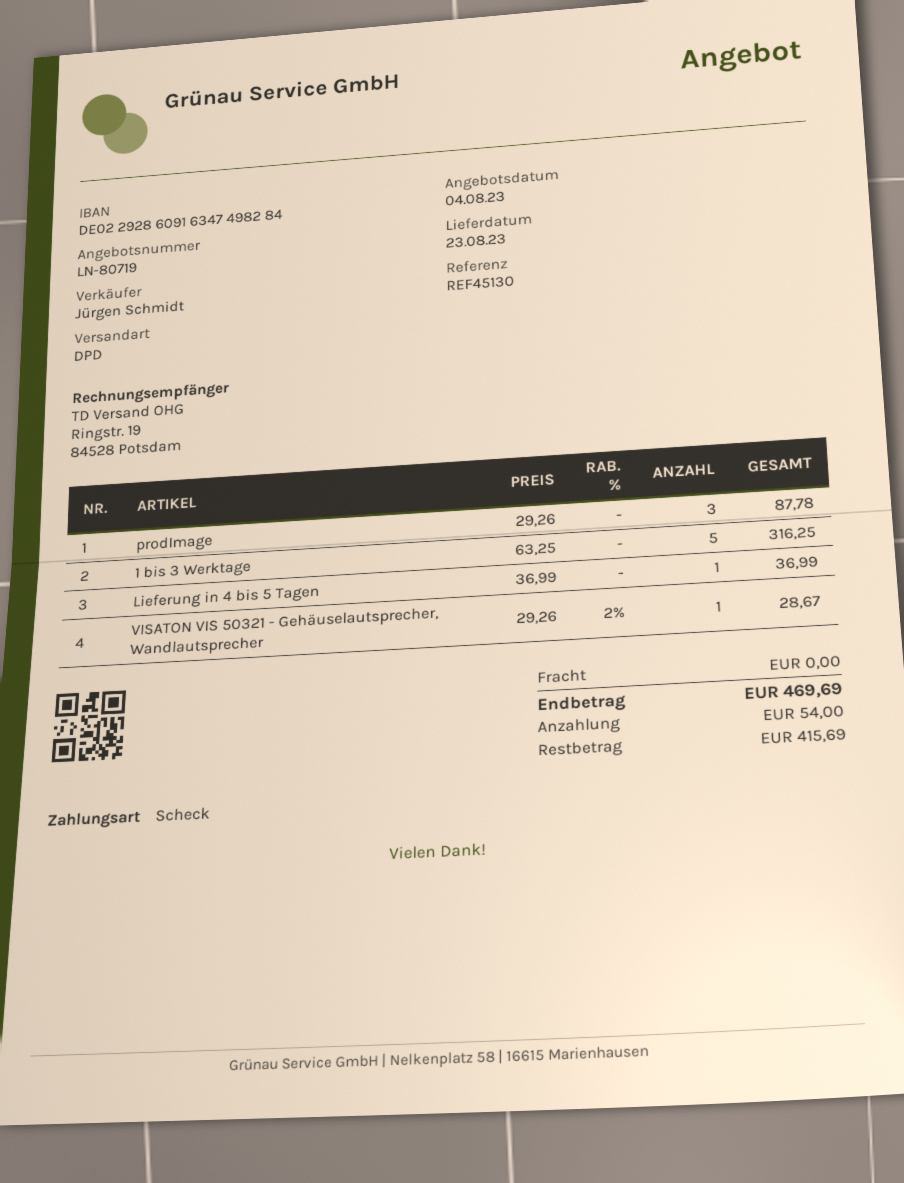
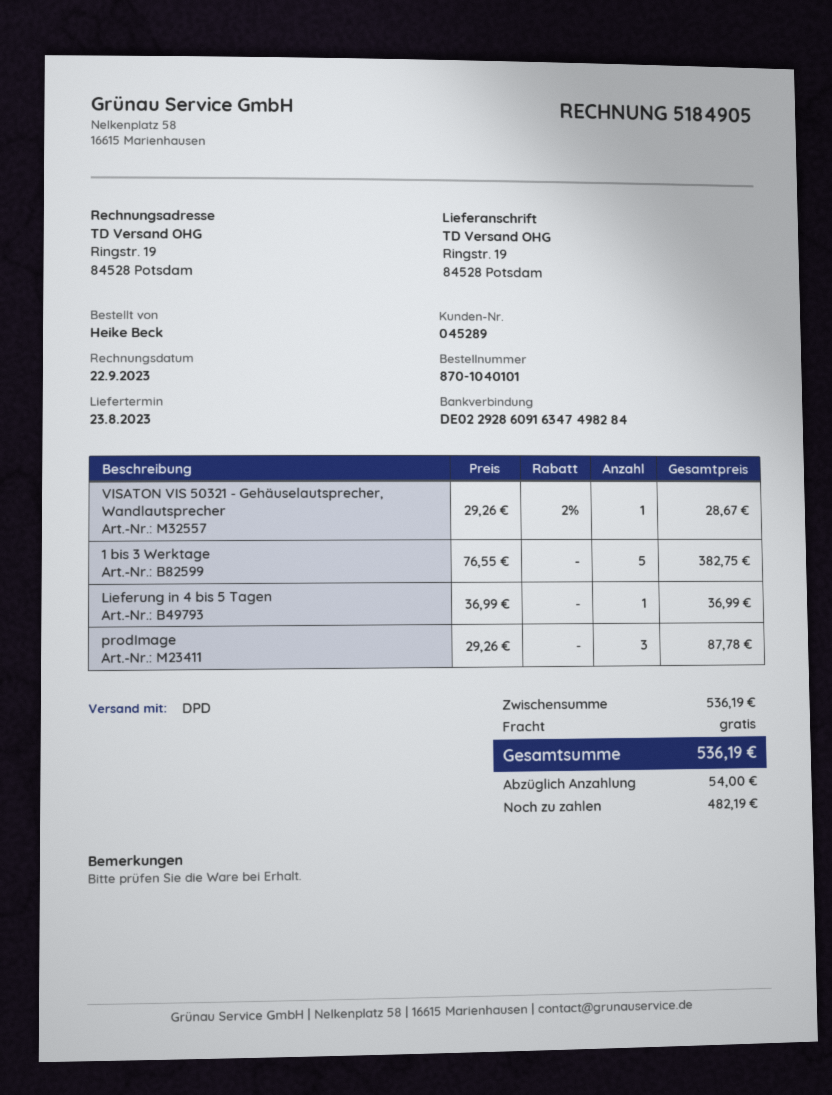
1 bis 3 Werktage: 5 x 63.25 = 316.25 -> 5 x 76.55 = 382.75
total: 469.69 -> 536.19
balance: 415.69 -> 482.19

